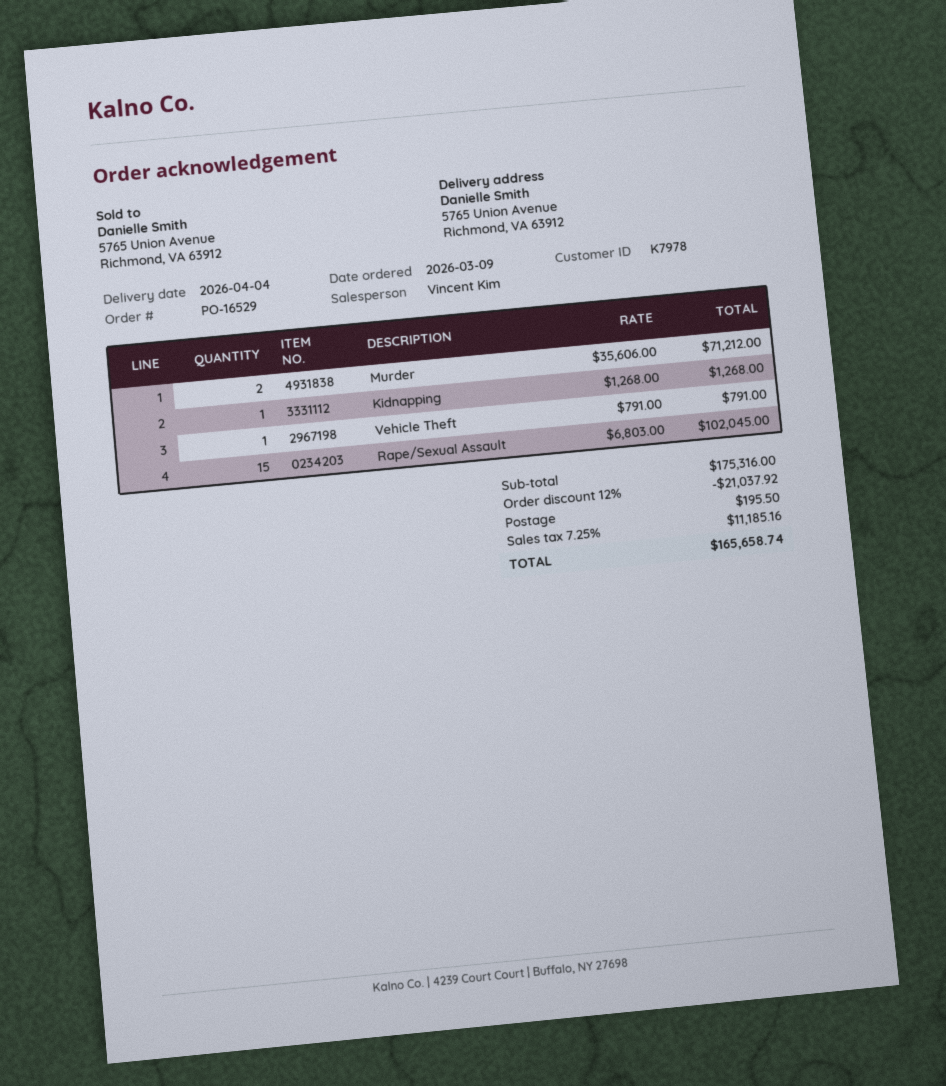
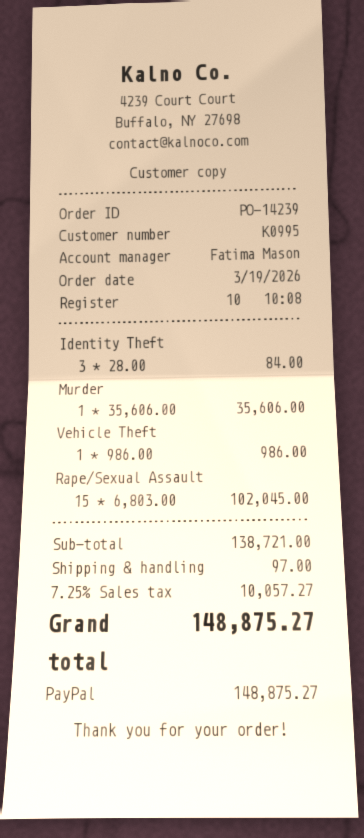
order number: PO-16529 -> PO-14239
order date: 2026-03-09 -> 2026-03-19
customer number: K7978 -> K0995
sales rep: Vincent Kim -> Fatima Mason
Murder: 2 x 35606.00 = 71212.00 -> 1 x 35606.00 = 35606.00
Kidnapping: 1 x 1268.00 = 1268.00 -> none
Vehicle Theft: 1 x 791.00 = 791.00 -> 1 x 986.00 = 986.00
Identity Theft: none -> 3 x 28.00 = 84.00
subtotal: 175316.00 -> 138721.00
discount: 12% = 21037.92 -> none
shipping: 195.50 -> 97.00
tax: 7.25% = 11185.16 -> 7.25% = 10057.27
total: 165658.74 -> 148875.27

